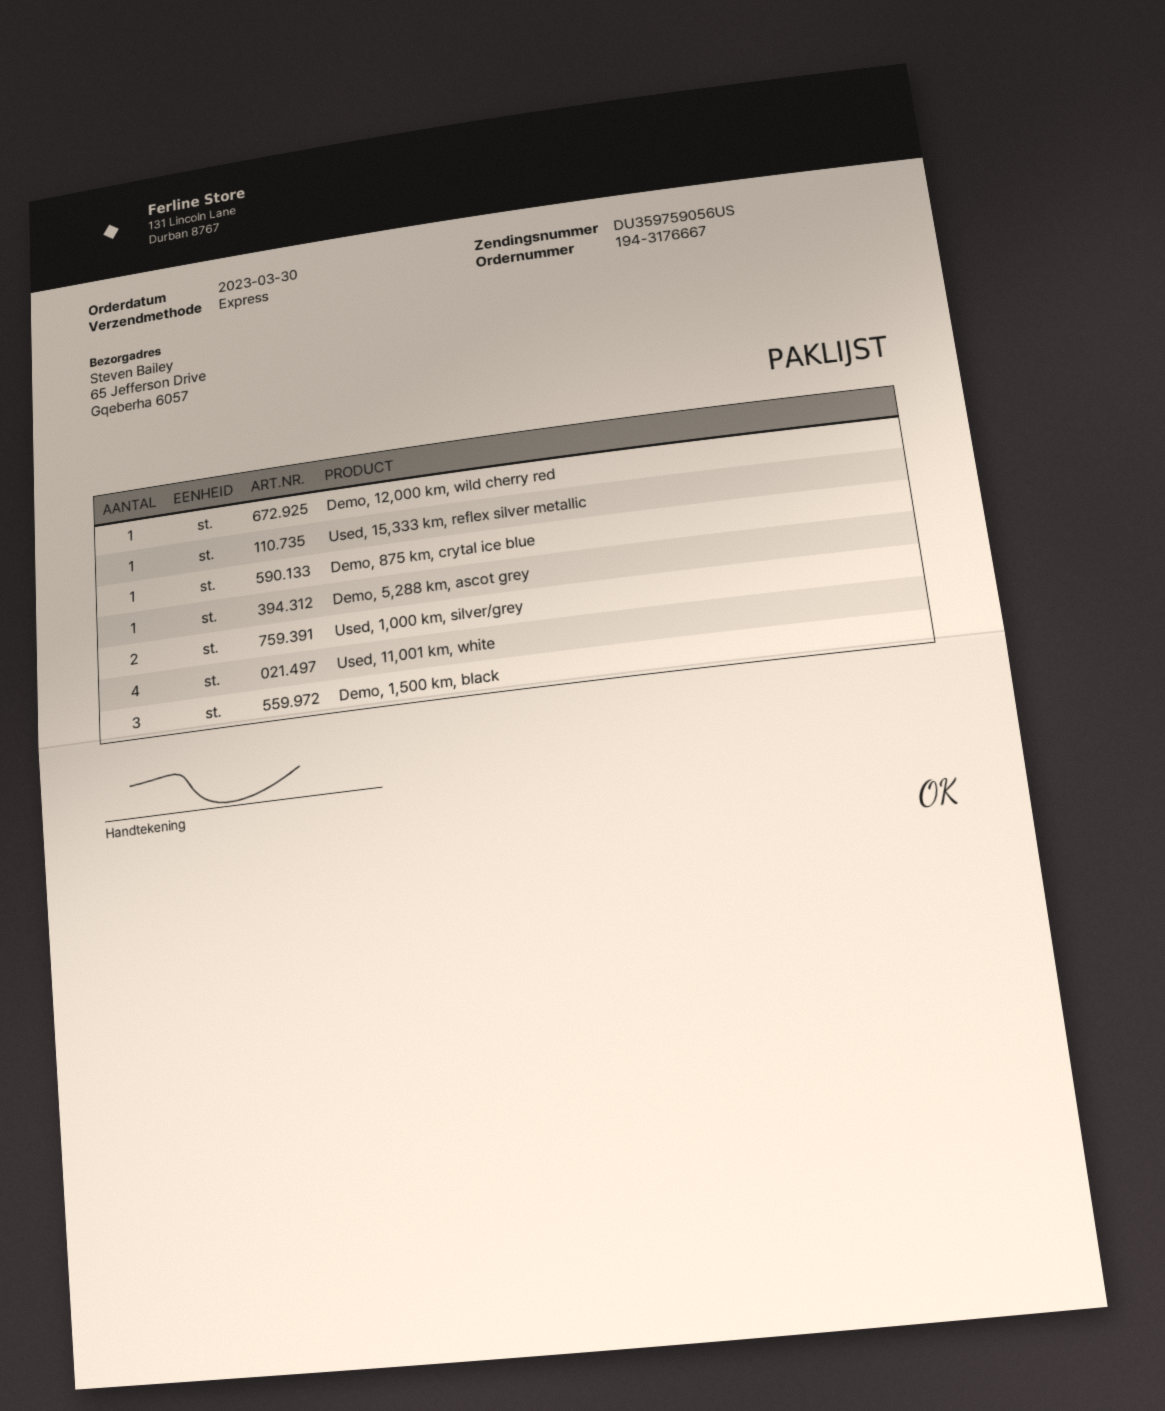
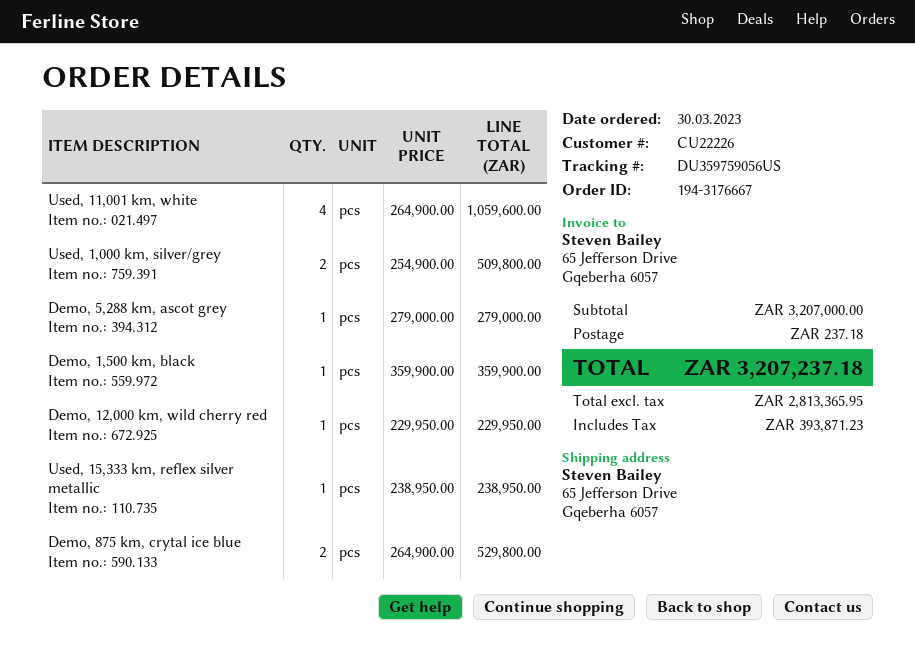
Demo, 875 km, crytal ice blue: 1 -> 2
Demo, 1,500 km, black: 3 -> 1

